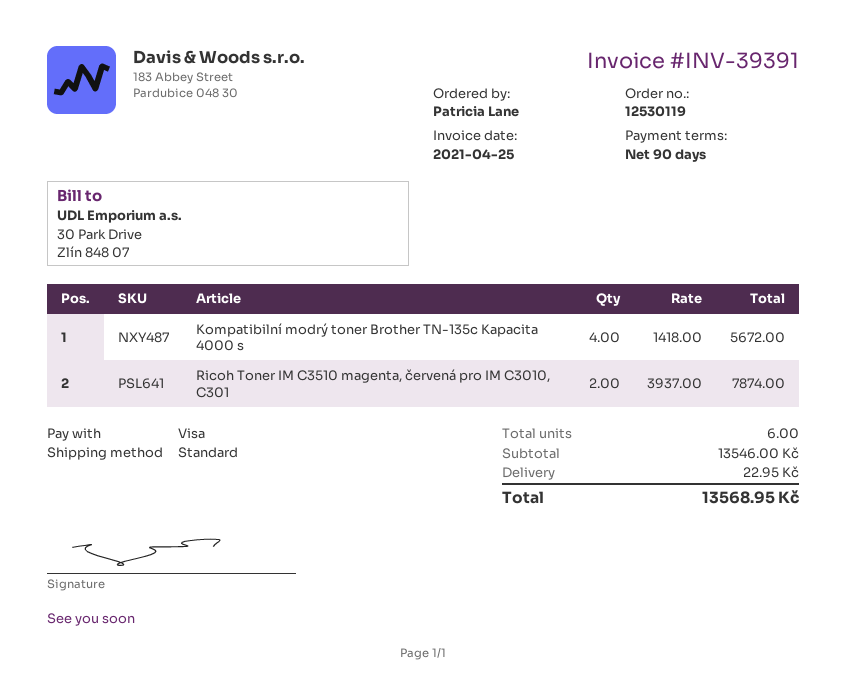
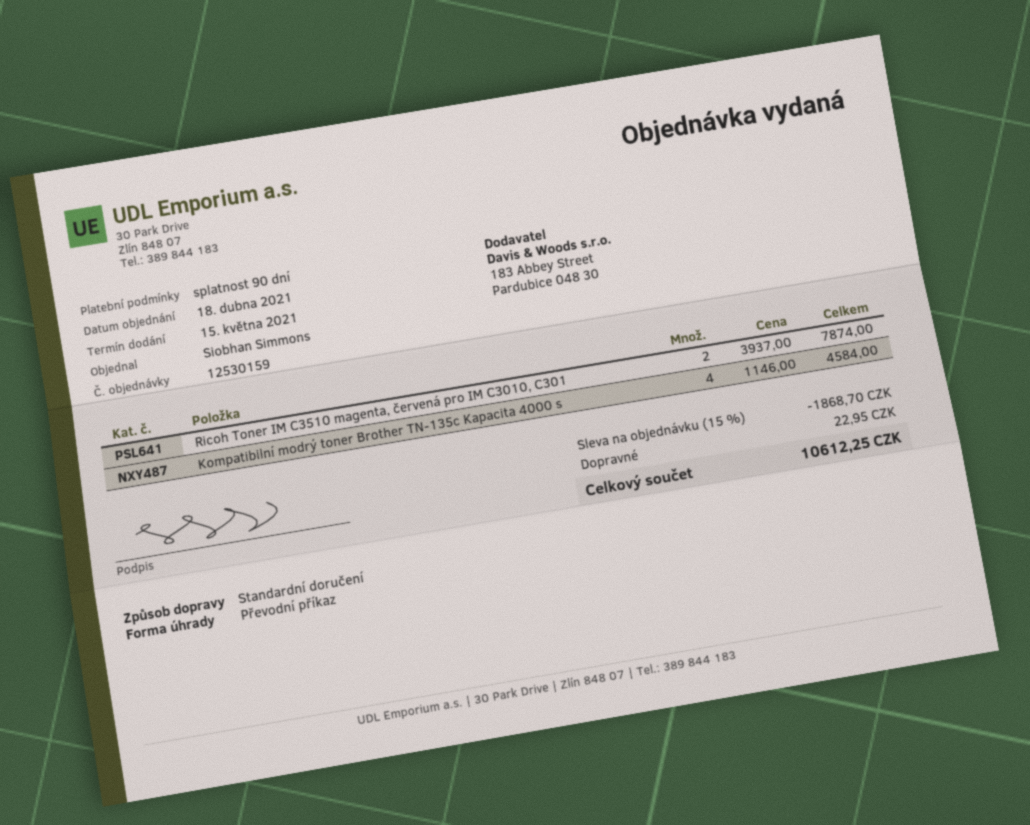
order number: 12530119 -> 12530159
ordered by: Patricia Lane -> Siobhan Simmons
payment method: Visa -> bank transfer
Kompatibilní modrý toner Brother TN-135c Kapacita 4000 s: 4 x 1418.00 = 5672.00 -> 4 x 1146.00 = 4584.00
discount: none -> 15% = 1868.70
total: 13568.95 -> 10612.25

